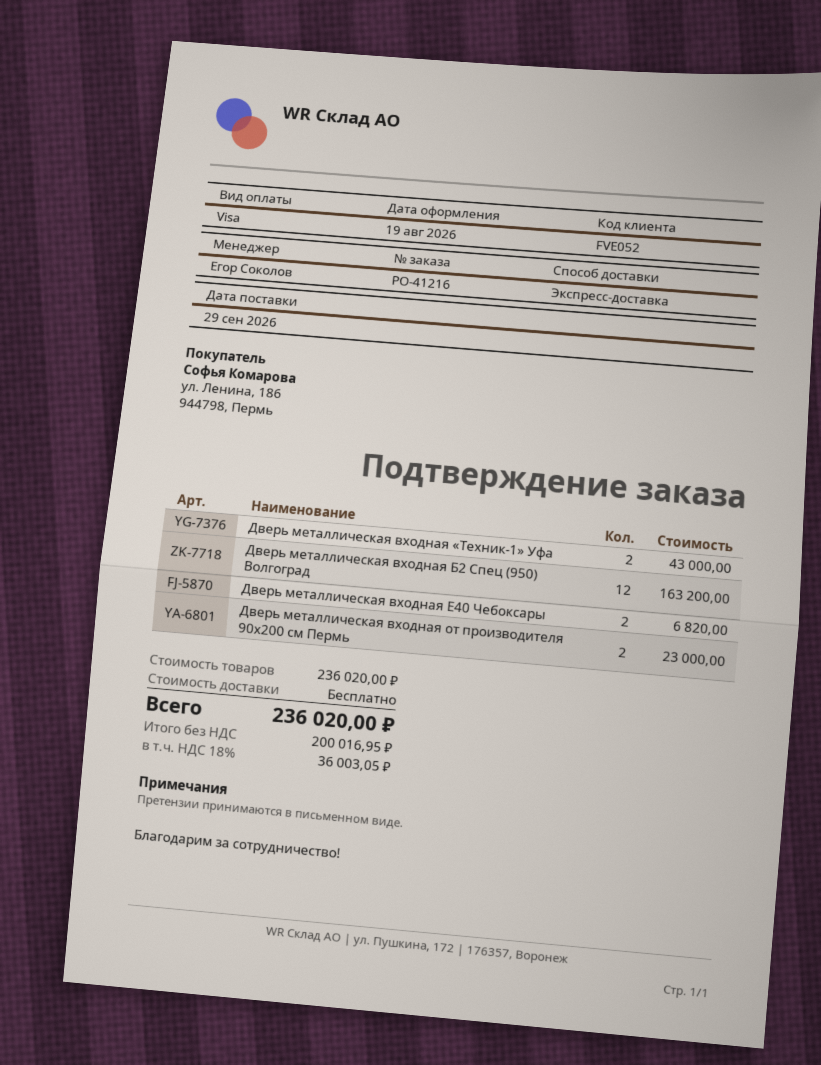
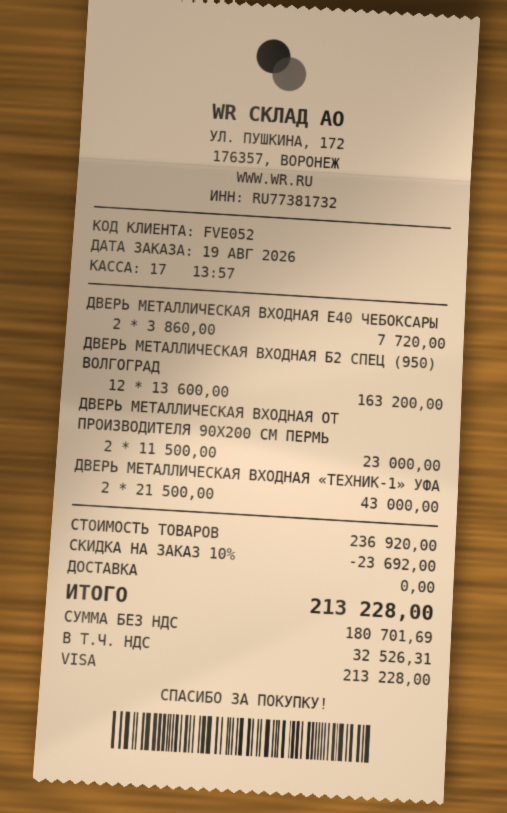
Дверь металлическая входная Е40 Чебоксары: 2 for 6820.00 -> 2 for 7720.00
subtotal: 236020.00 -> 236920.00
discount: none -> 10% = 23692.00
net: 200016.95 -> 180701.69
tax: 36003.05 -> 32526.31
total: 236020.00 -> 213228.00

